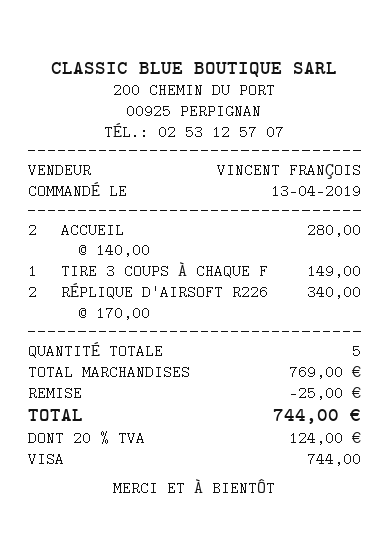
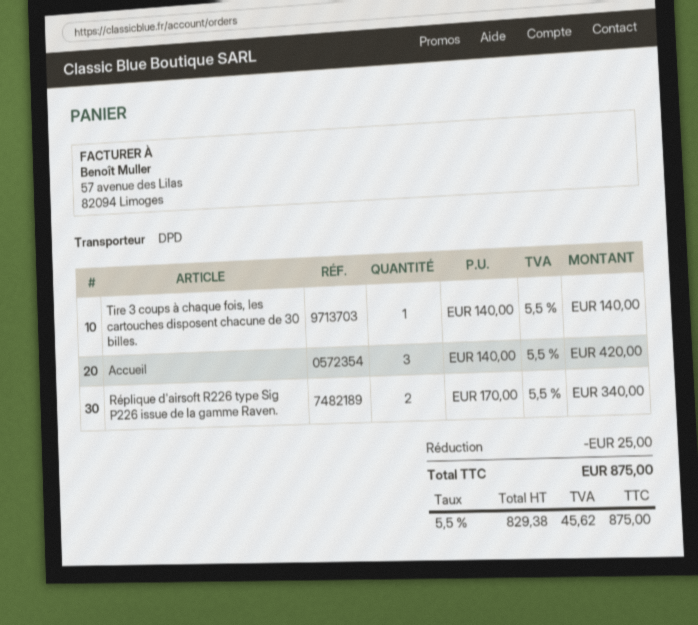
ACCUEIL: 2 x 140.00 = 280.00 -> 3 x 140.00 = 420.00
TIRE 3 COUPS À CHAQUE F: 1 x 149.00 = 149.00 -> 1 x 140.00 = 140.00
tax: 20% = 124.00 -> 5.5% = 45.62
total: 744.00 -> 875.00

